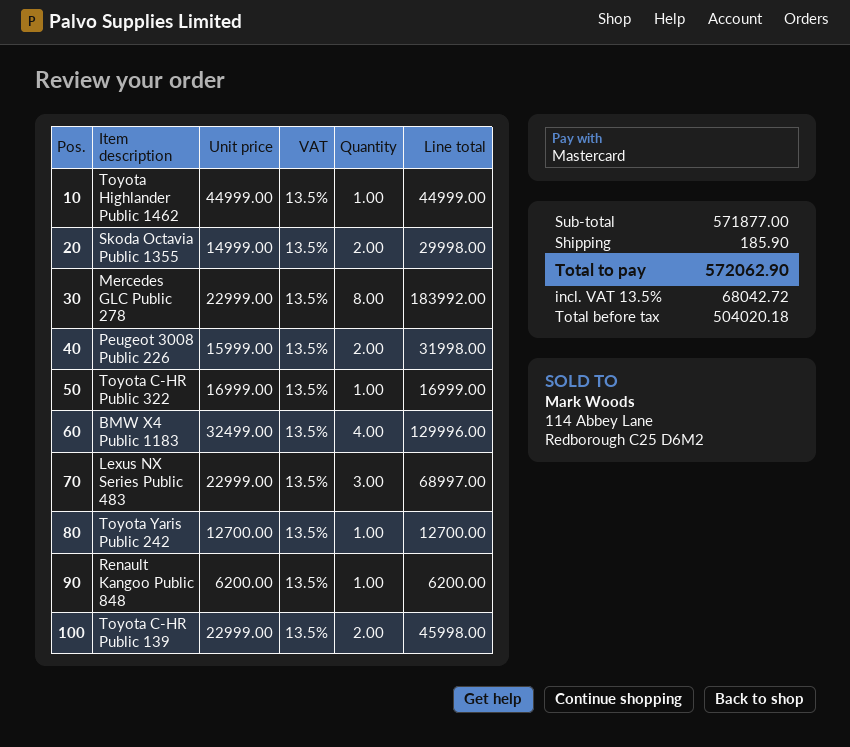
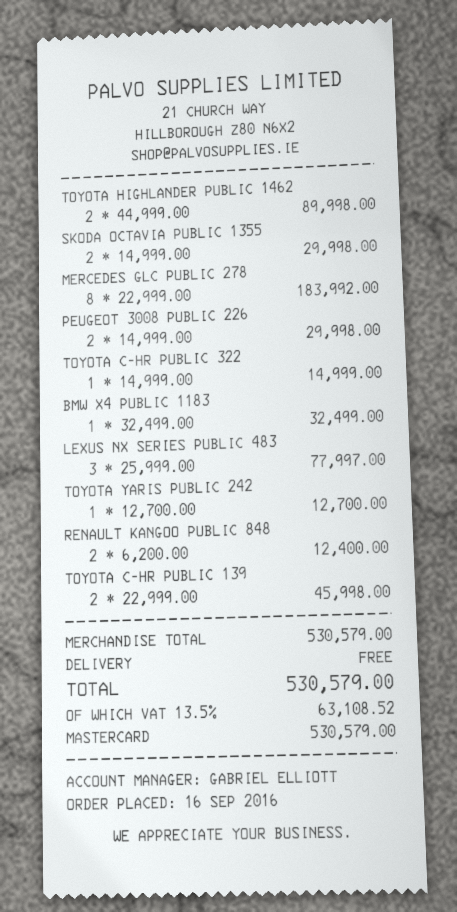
Toyota Highlander Public 1462: 1 x 44999.00 = 44999.00 -> 2 x 44999.00 = 89998.00
Peugeot 3008 Public 226: 2 x 15999.00 = 31998.00 -> 2 x 14999.00 = 29998.00
Toyota C-HR Public 322: 1 x 16999.00 = 16999.00 -> 1 x 14999.00 = 14999.00
BMW X4 Public 1183: 4 x 32499.00 = 129996.00 -> 1 x 32499.00 = 32499.00
Lexus NX Series Public 483: 3 x 22999.00 = 68997.00 -> 3 x 25999.00 = 77997.00
Renault Kangoo Public 848: 1 x 6200.00 = 6200.00 -> 2 x 6200.00 = 12400.00
subtotal: 571877.00 -> 530579.00
shipping: 185.90 -> 0.00
tax: 13.5% = 68042.72 -> 13.5% = 63108.52
total: 572062.90 -> 530579.00

